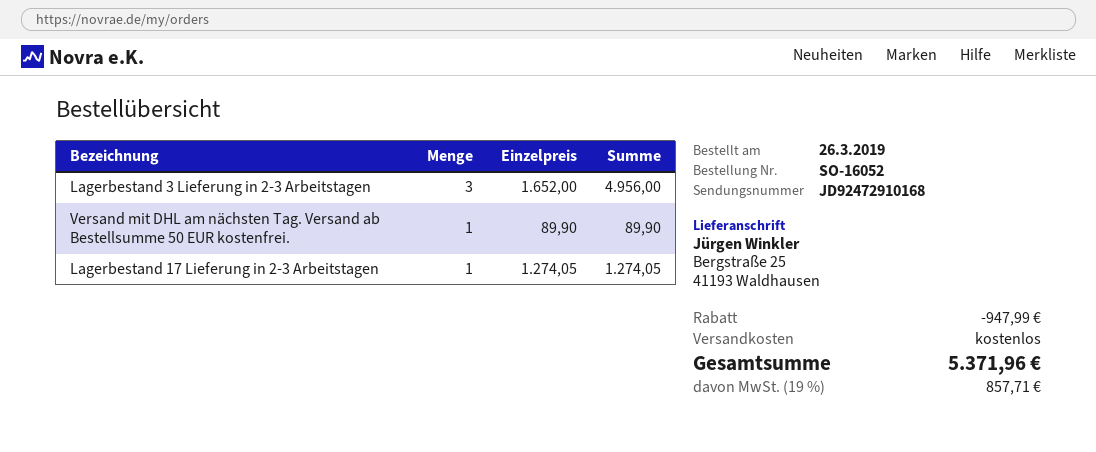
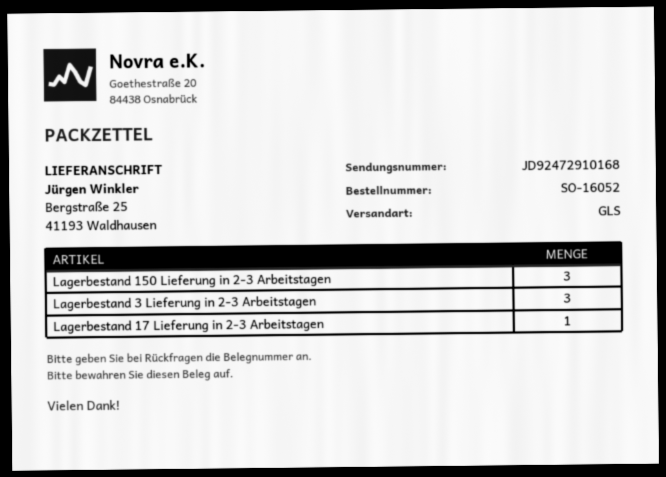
Versand mit DHL am nächsten Tag. Versand ab Bestellsumme 50 EUR kostenfrei.: 1 -> none
Lagerbestand 150 Lieferung in 2-3 Arbeitstagen: none -> 3

